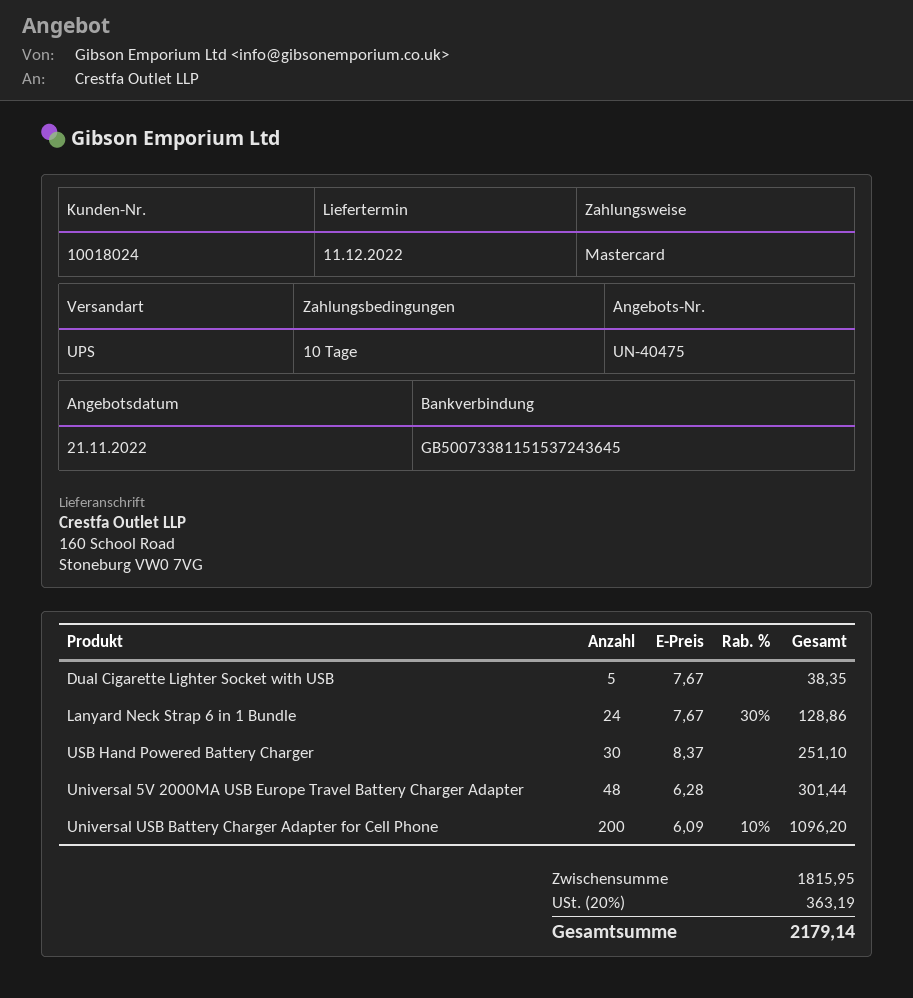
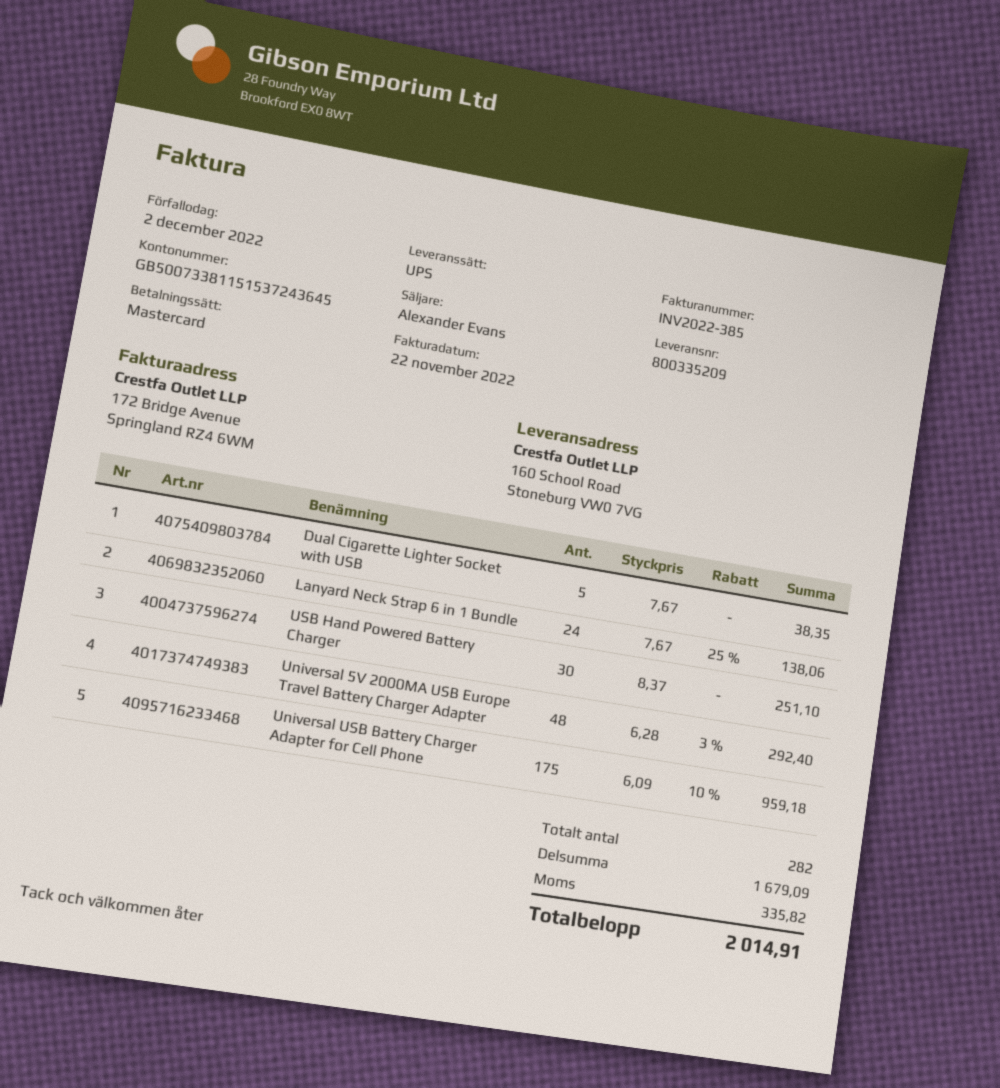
Lanyard Neck Strap 6 in 1 Bundle: 24 x 7.67 - 30% = 128.86 -> 24 x 7.67 - 25% = 138.06
Universal 5V 2000MA USB Europe Travel Battery Charger Adapter: 48 x 6.28 = 301.44 -> 48 x 6.28 - 3% = 292.40
Universal USB Battery Charger Adapter for Cell Phone: 200 x 6.09 - 10% = 1096.20 -> 175 x 6.09 - 10% = 959.18
subtotal: 1815.95 -> 1679.09
tax: 363.19 -> 335.82
total: 2179.14 -> 2014.91

